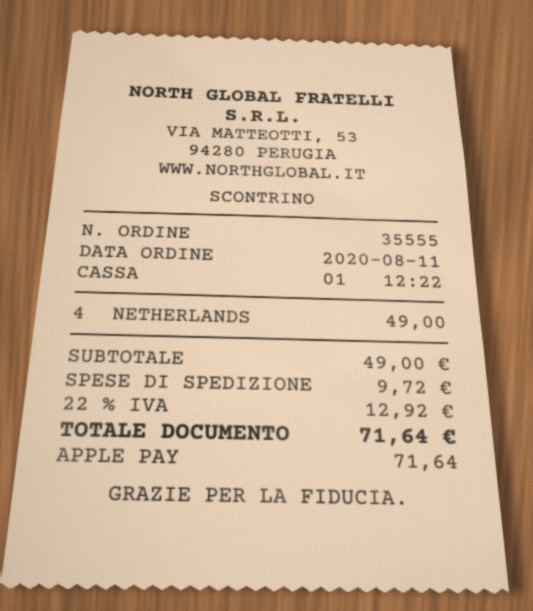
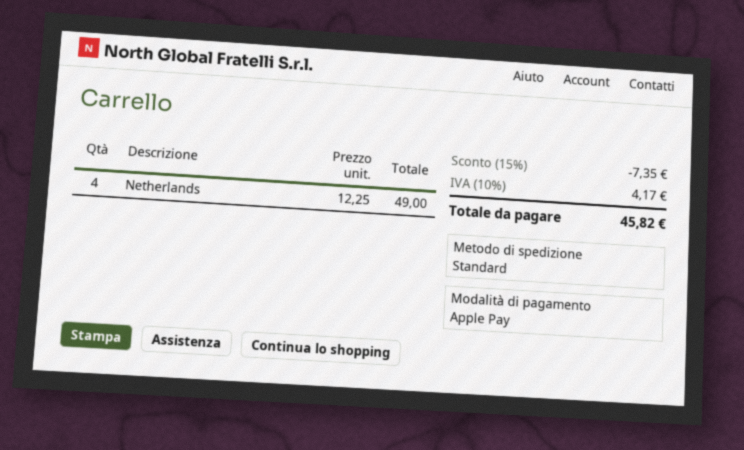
discount: none -> 15% = 7.35
shipping: 9.72 -> none
tax: 22% = 12.92 -> 10% = 4.17
total: 71.64 -> 45.82

